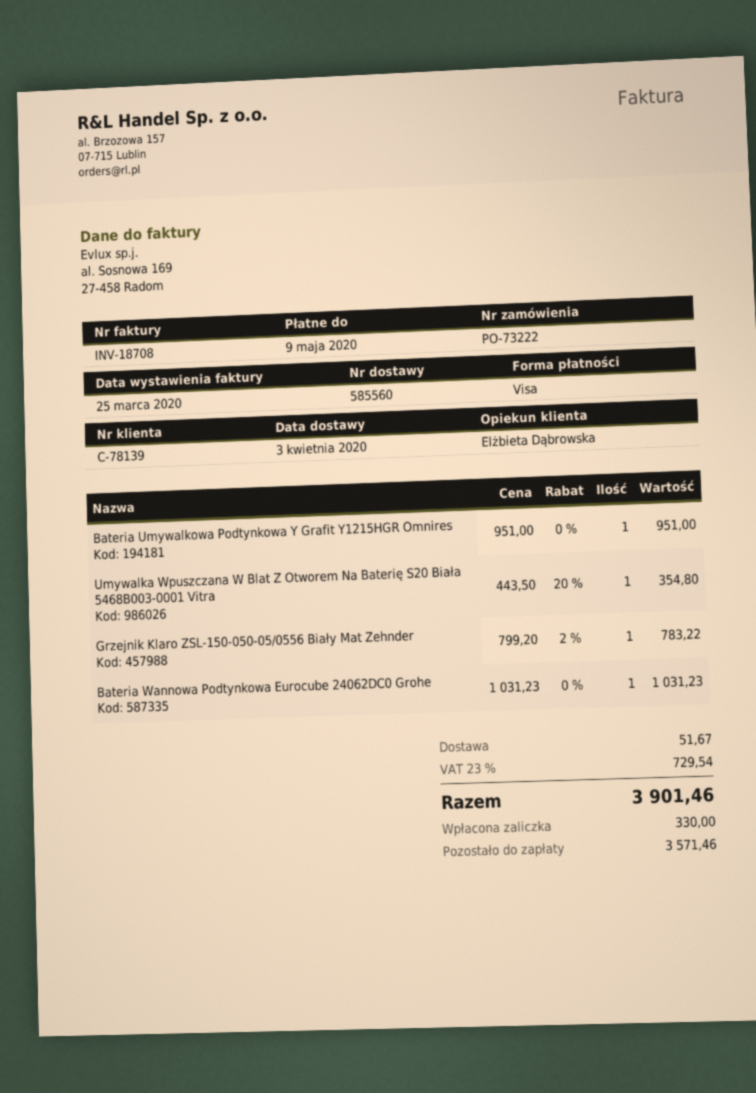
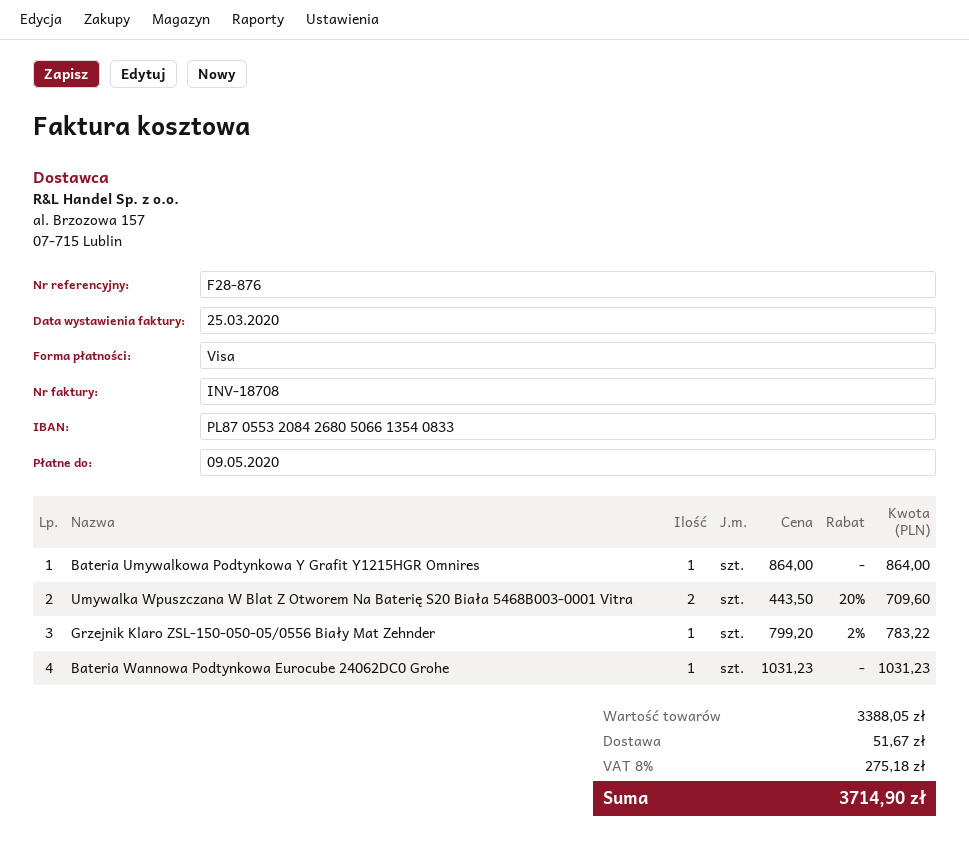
Bateria Umywalkowa Podtynkowa Y Grafit Y1215HGR Omnires: 1 x 951.00 = 951.00 -> 1 x 864.00 = 864.00
Umywalka Wpuszczana W Blat Z Otworem Na Baterię S20 Biała 5468B003-0001 Vitra: 1 x 443.50 - 20% = 354.80 -> 2 x 443.50 - 20% = 709.60
tax: 23% = 729.54 -> 8% = 275.18
total: 3901.46 -> 3714.90

